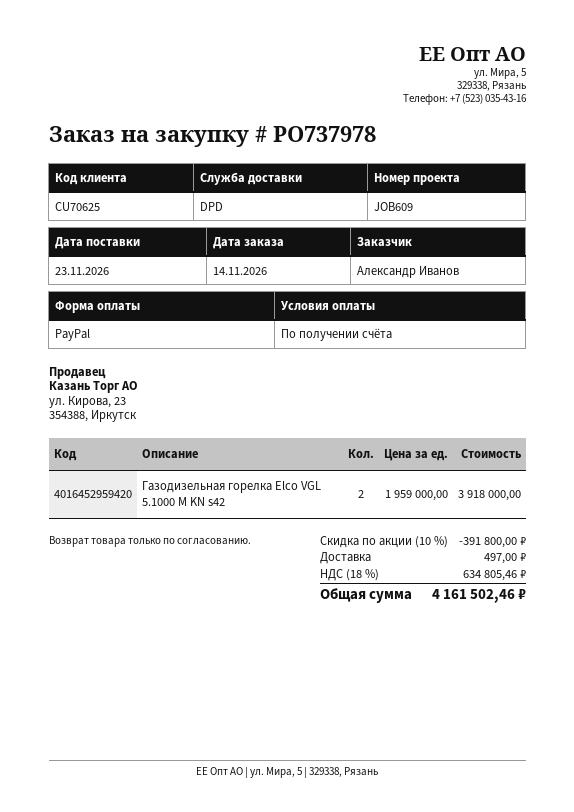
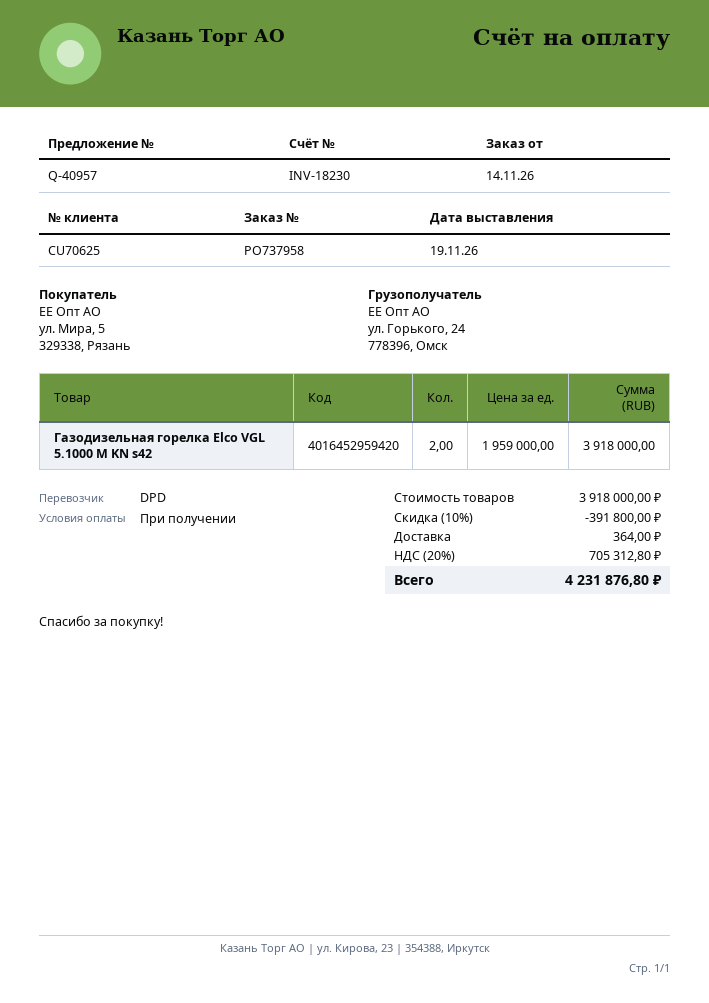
order number: PO737978 -> PO737958
shipping: 497.00 -> 364.00
tax: 18% = 634805.46 -> 20% = 705312.80
total: 4161502.46 -> 4231876.80

